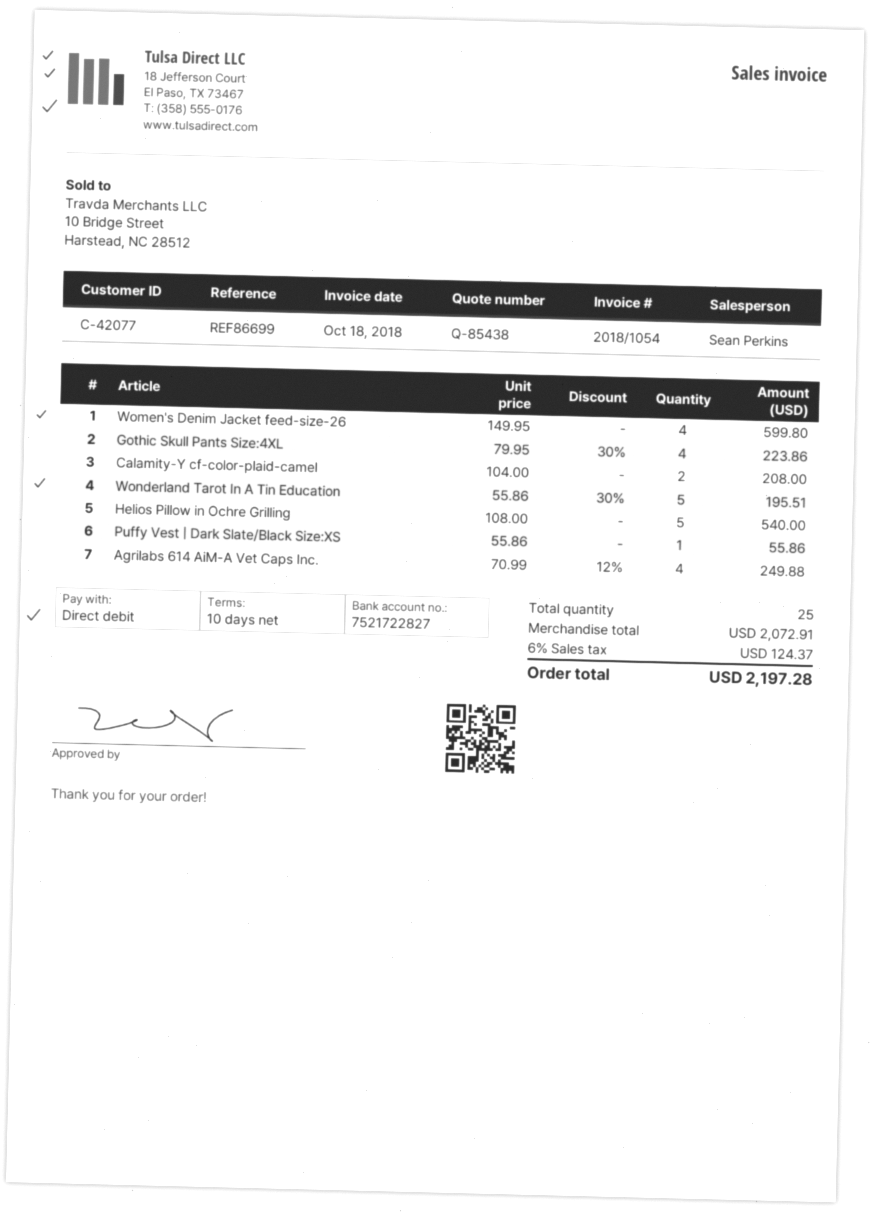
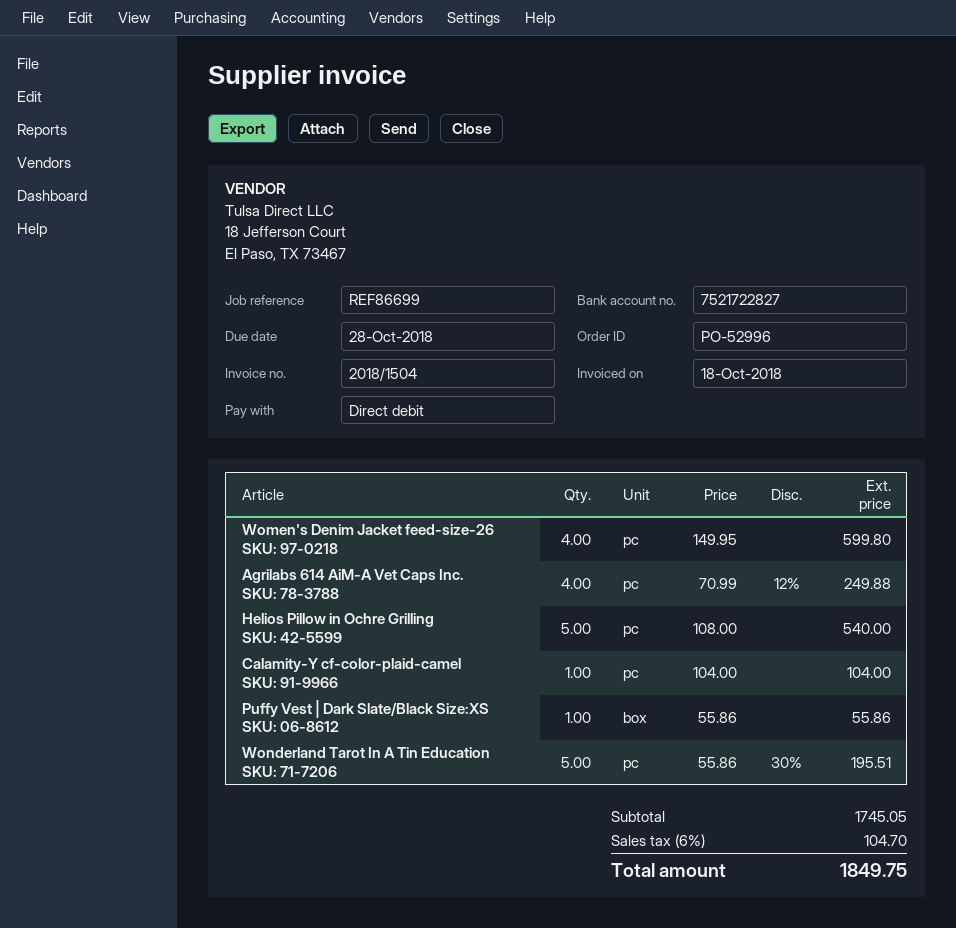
invoice number: 2018/1054 -> 2018/1504
Gothic Skull Pants Size:4XL: 4 x 79.95 - 30% = 223.86 -> none
Calamity-Y cf-color-plaid-camel: 2 x 104.00 = 208.00 -> 1 x 104.00 = 104.00
subtotal: 2072.91 -> 1745.05
tax: 6% = 124.37 -> 6% = 104.70
total: 2197.28 -> 1849.75

